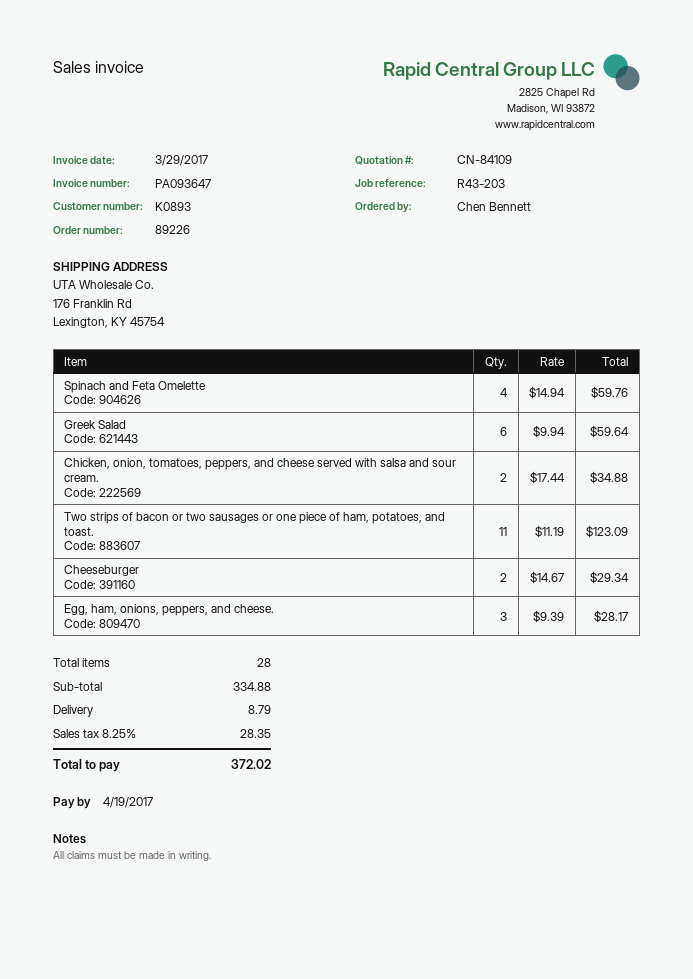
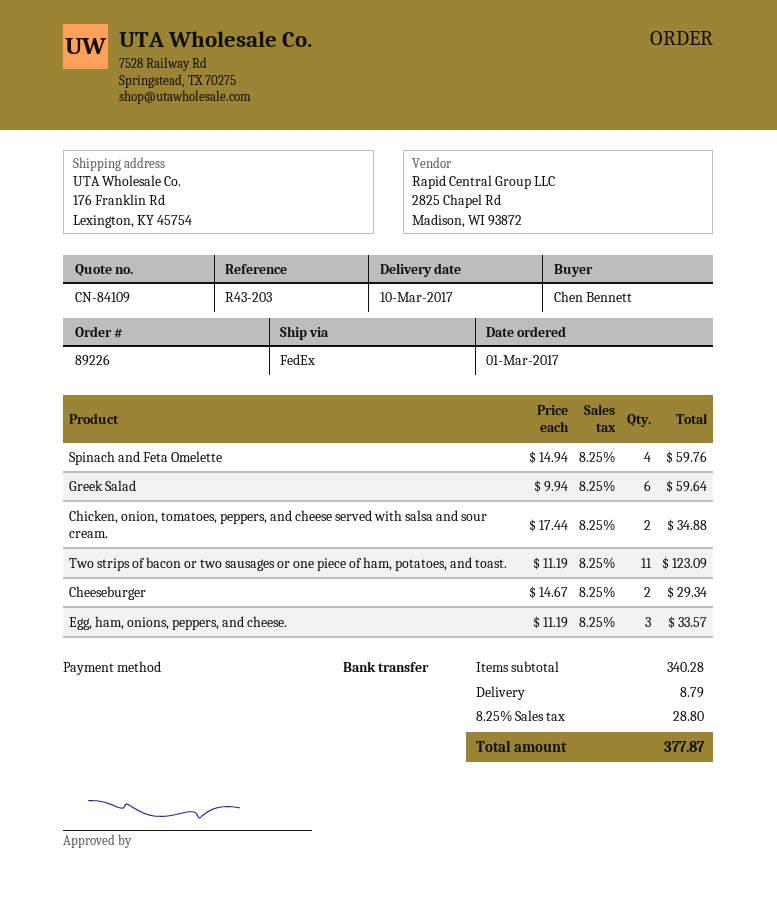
Egg, ham, onions, peppers, and cheese.: 3 x 9.39 = 28.17 -> 3 x 11.19 = 33.57
subtotal: 334.88 -> 340.28
tax: 8.25% = 28.35 -> 8.25% = 28.80
total: 372.02 -> 377.87

